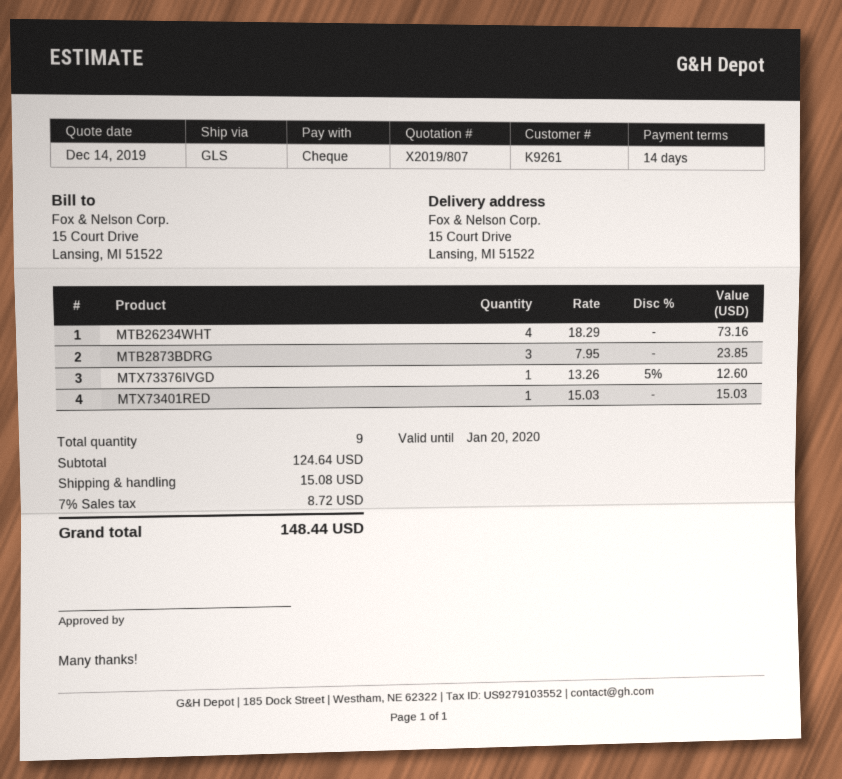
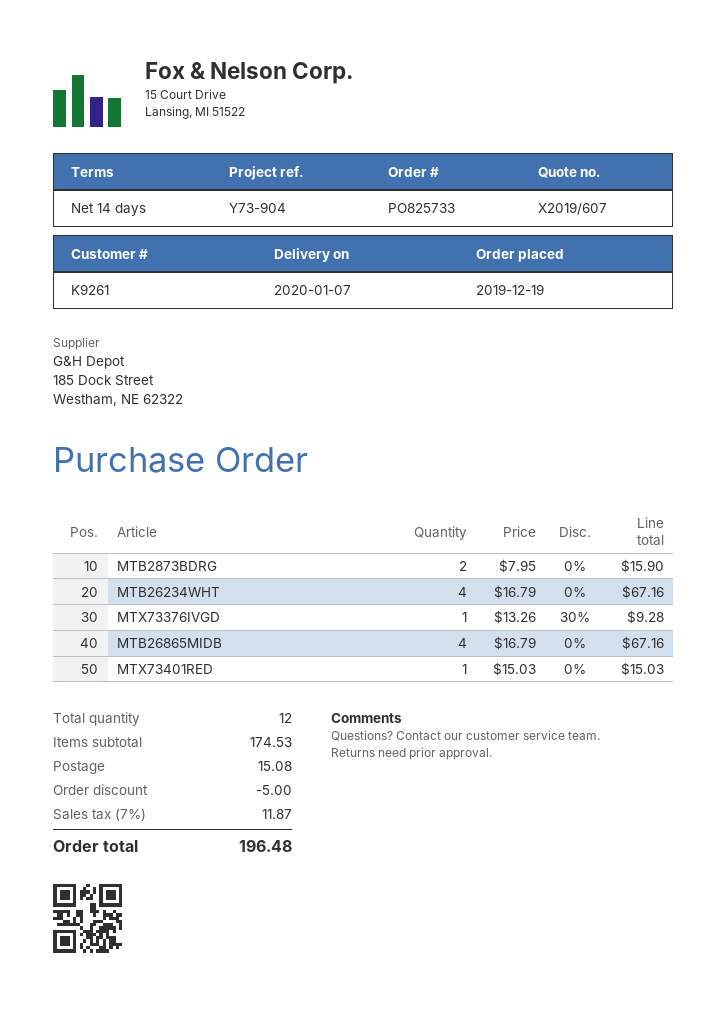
quote number: X2019/807 -> X2019/607
MTB26234WHT: 4 x 18.29 = 73.16 -> 4 x 16.79 = 67.16
MTB2873BDRG: 3 x 7.95 = 23.85 -> 2 x 7.95 = 15.90
MTX73376IVGD: 1 x 13.26 - 5% = 12.60 -> 1 x 13.26 - 30% = 9.28
MTB26865MIDB: none -> 4 x 16.79 = 67.16
total quantity: 9 -> 12
subtotal: 124.64 -> 174.53
discount: none -> 5.00
tax: 7% = 8.72 -> 7% = 11.87
total: 148.44 -> 196.48

